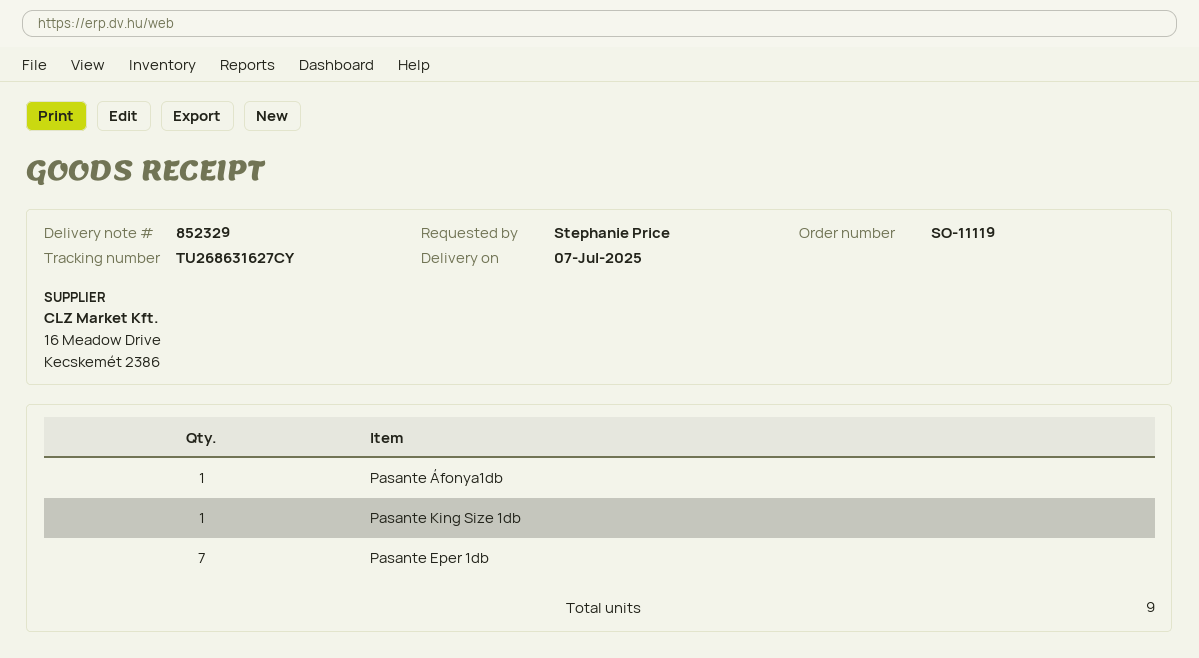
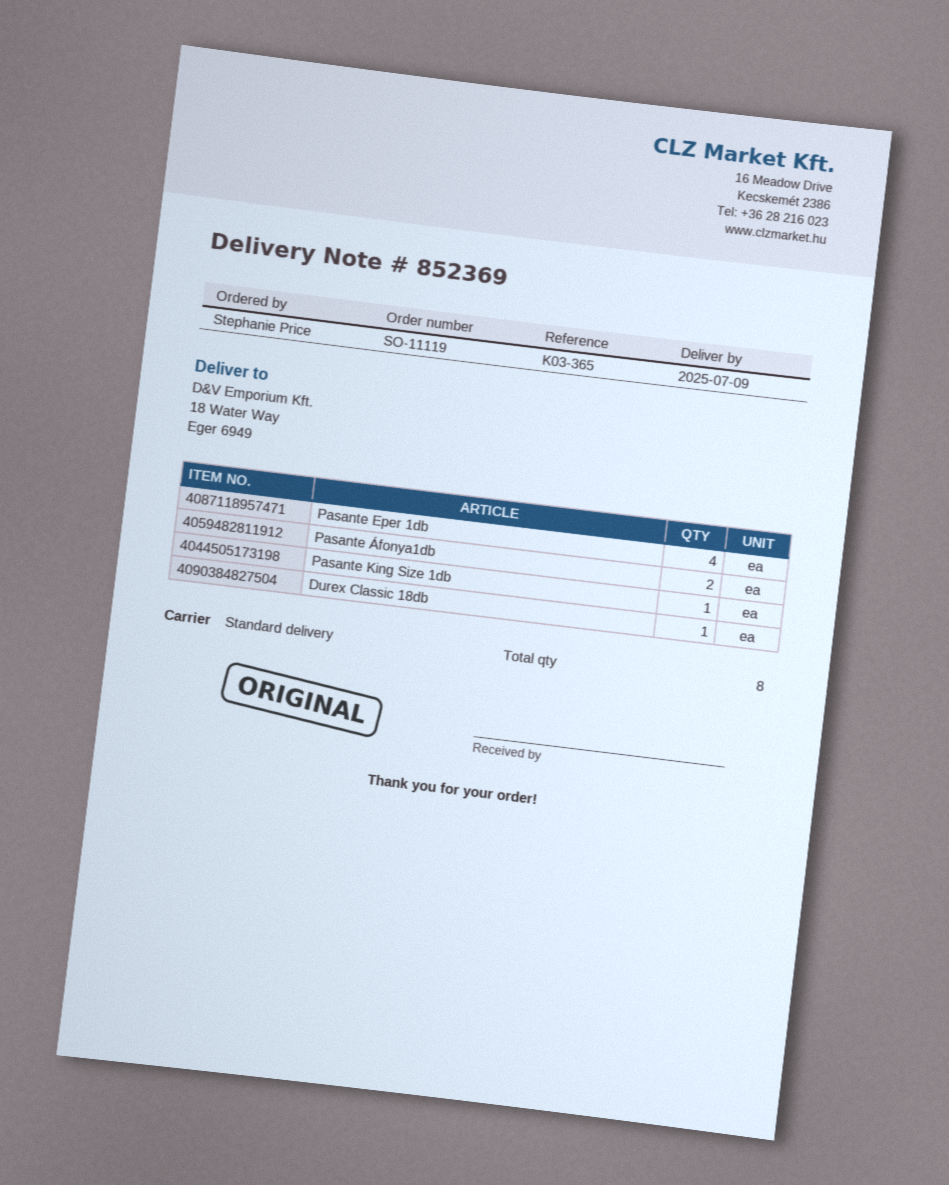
delivery note number: 852329 -> 852369
delivery date: 2025-07-07 -> 2025-07-09
Pasante Áfonya1db: 1 -> 2
Pasante Eper 1db: 7 -> 4
Durex Classic 18db: none -> 1
total quantity: 9 -> 8

